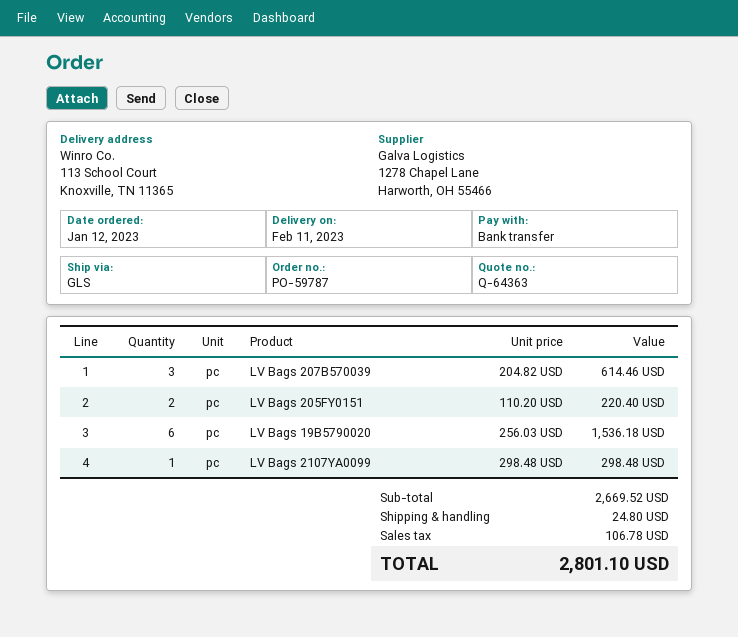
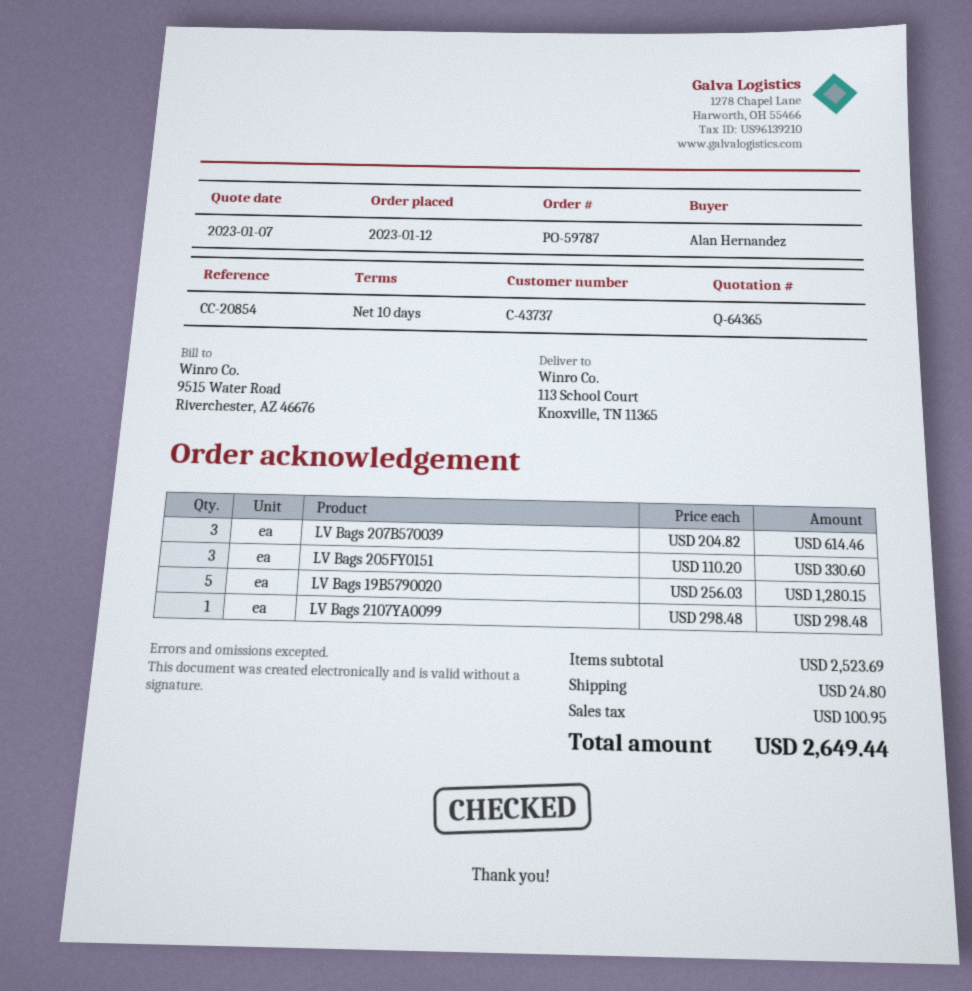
quote number: Q-64363 -> Q-64365
LV Bags 205FY0151: 2 x 110.20 = 220.40 -> 3 x 110.20 = 330.60
LV Bags 19B5790020: 6 x 256.03 = 1536.18 -> 5 x 256.03 = 1280.15
subtotal: 2669.52 -> 2523.69
tax: 106.78 -> 100.95
total: 2801.10 -> 2649.44

